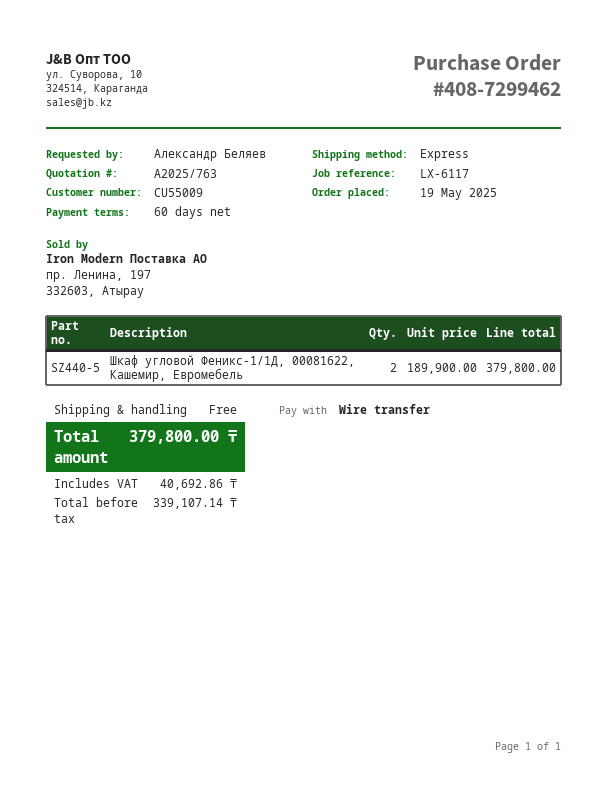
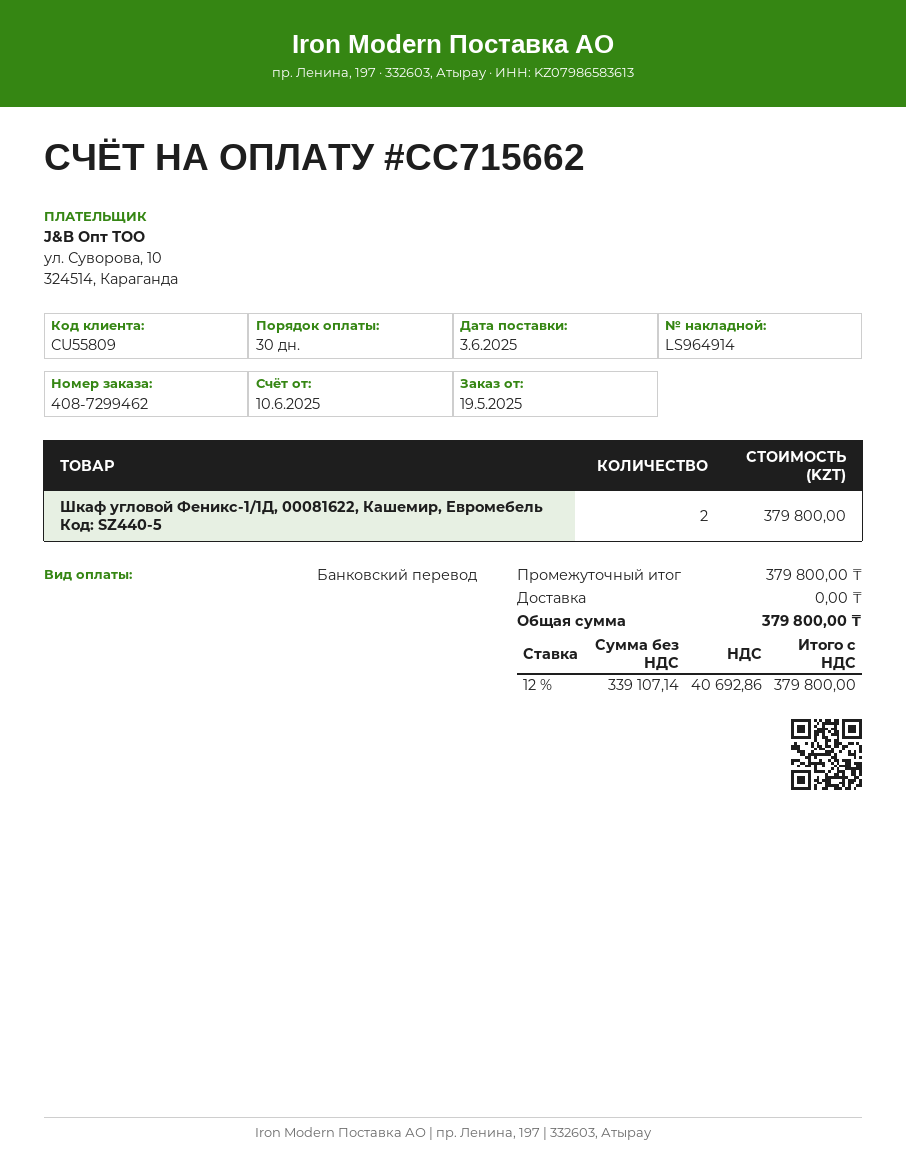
payment terms: 60 days -> 30 days
customer number: CU55009 -> CU55809

